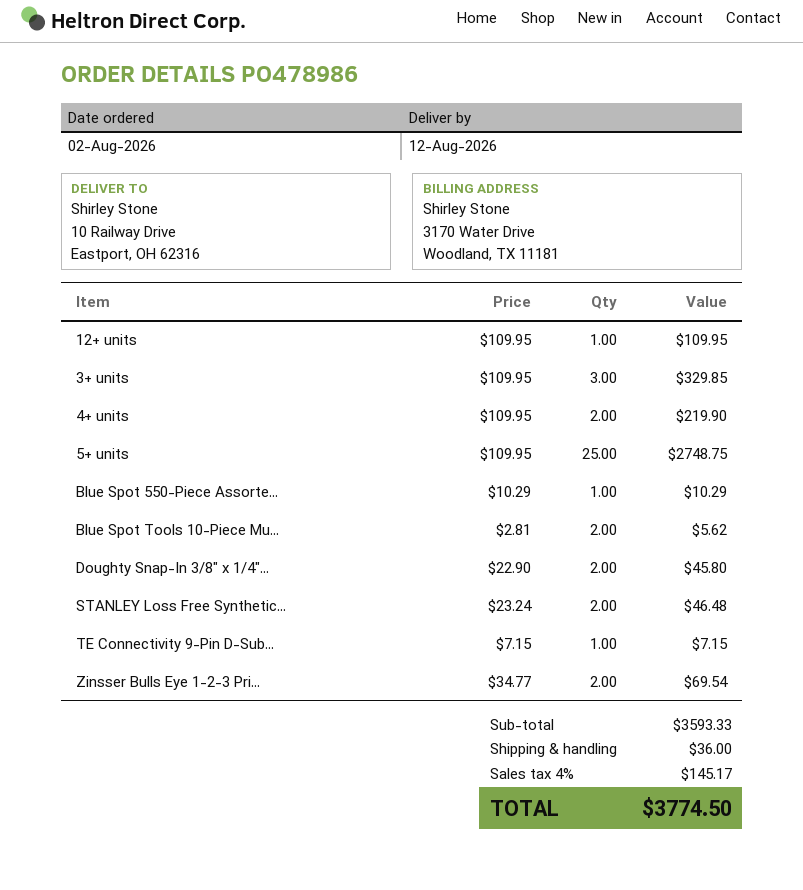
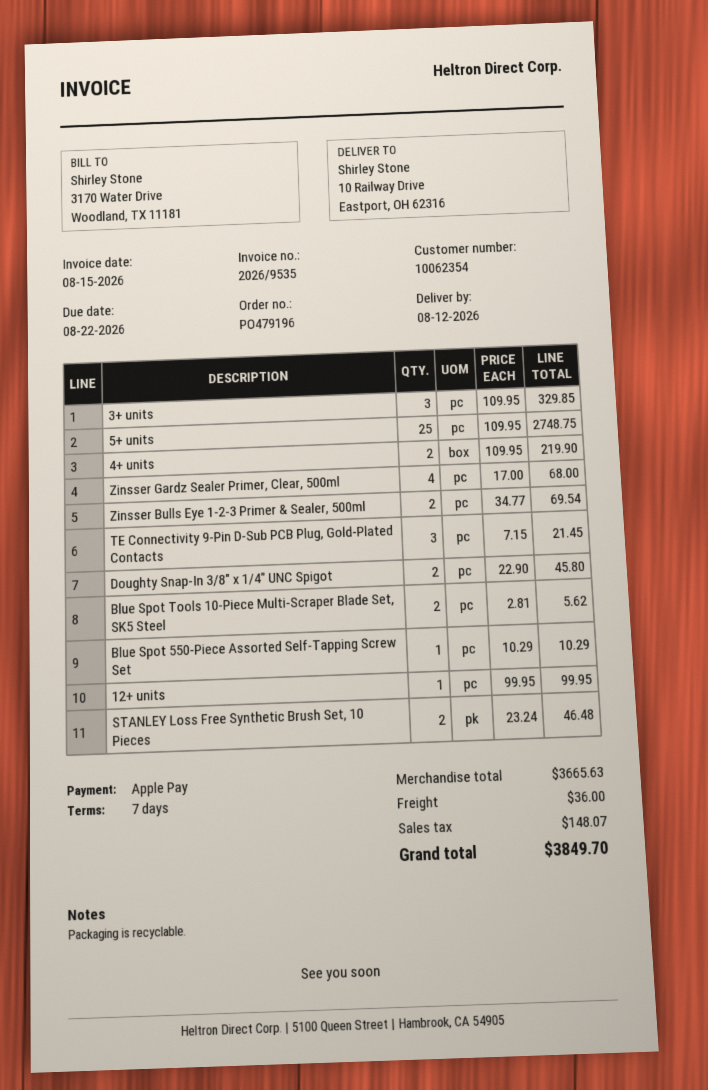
order number: PO478986 -> PO479196
12+ units: 1 x 109.95 = 109.95 -> 1 x 99.95 = 99.95
TE Connectivity 9-Pin D-Sub...: 1 x 7.15 = 7.15 -> 3 x 7.15 = 21.45
Zinsser Gardz Sealer Primer, Clear, 500ml: none -> 4 x 17.00 = 68.00
subtotal: 3593.33 -> 3665.63
tax: 145.17 -> 148.07
total: 3774.50 -> 3849.70

